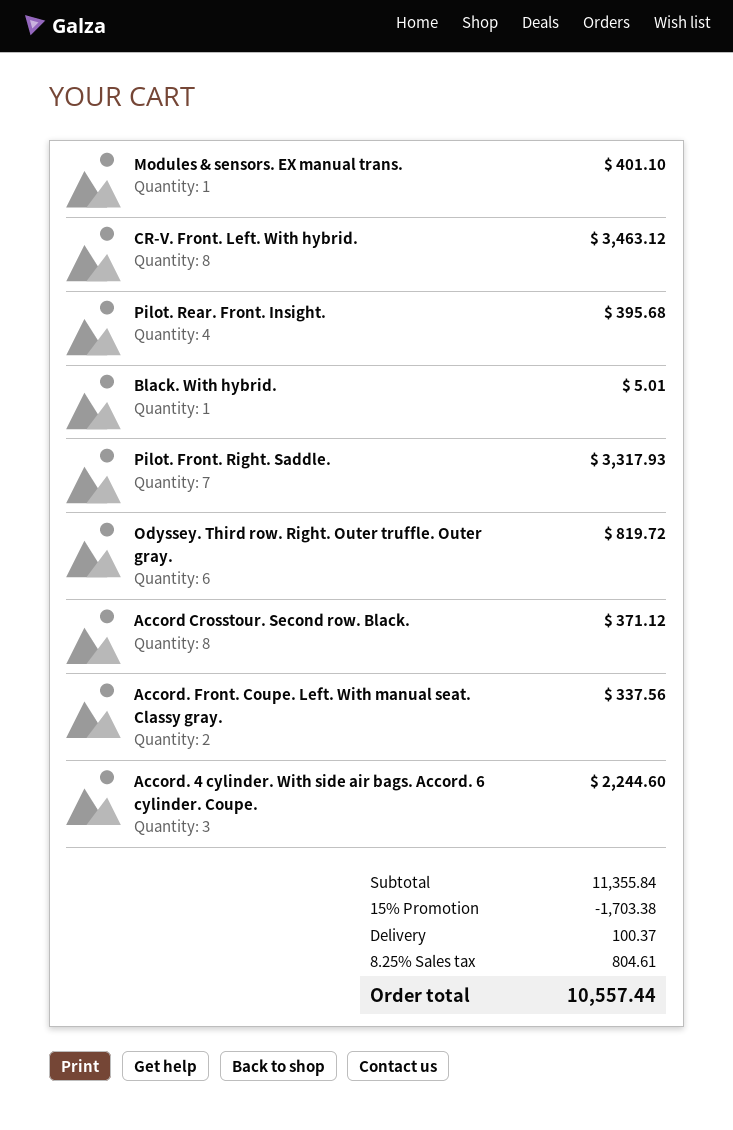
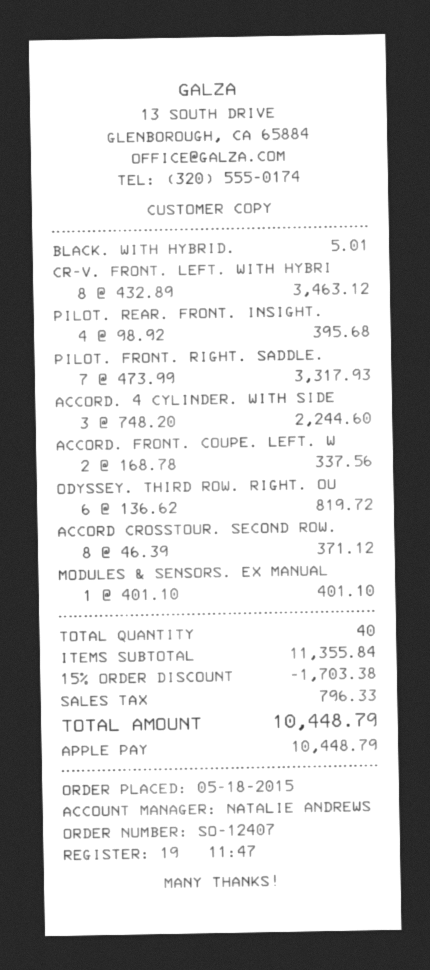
shipping: 100.37 -> none
tax: 804.61 -> 796.33
total: 10557.44 -> 10448.79

